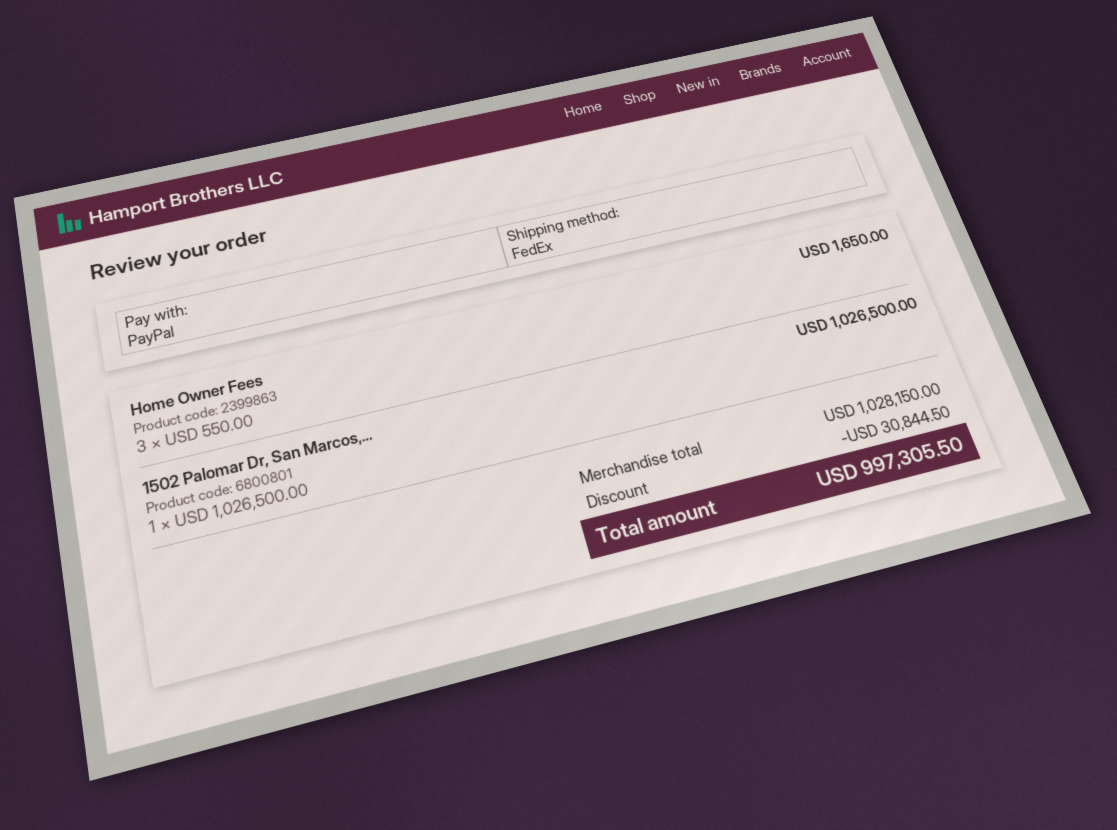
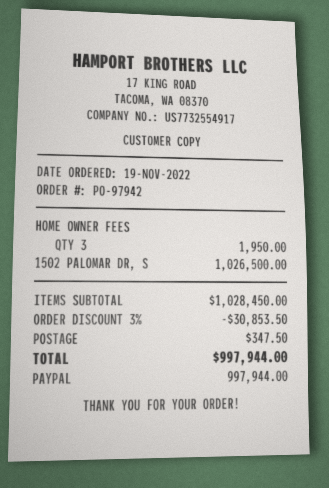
Home Owner Fees: 3 for 1650.00 -> 3 for 1950.00
subtotal: 1028150.00 -> 1028450.00
discount: 30844.50 -> 30853.50
shipping: none -> 347.50
total: 997305.50 -> 997944.00

